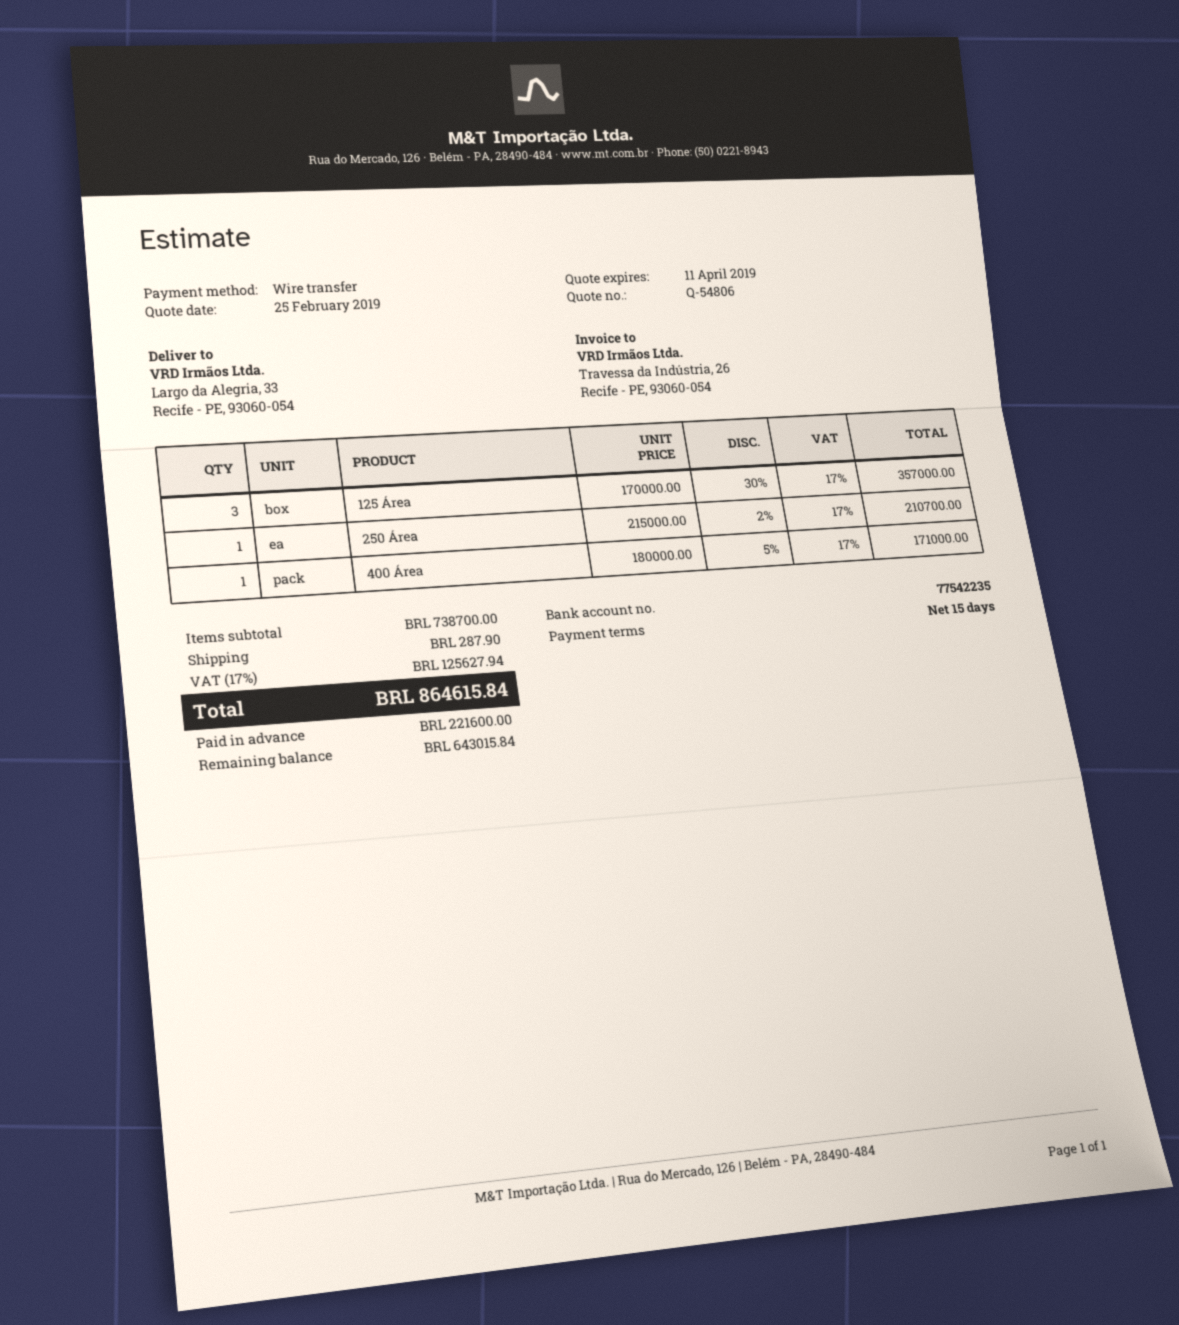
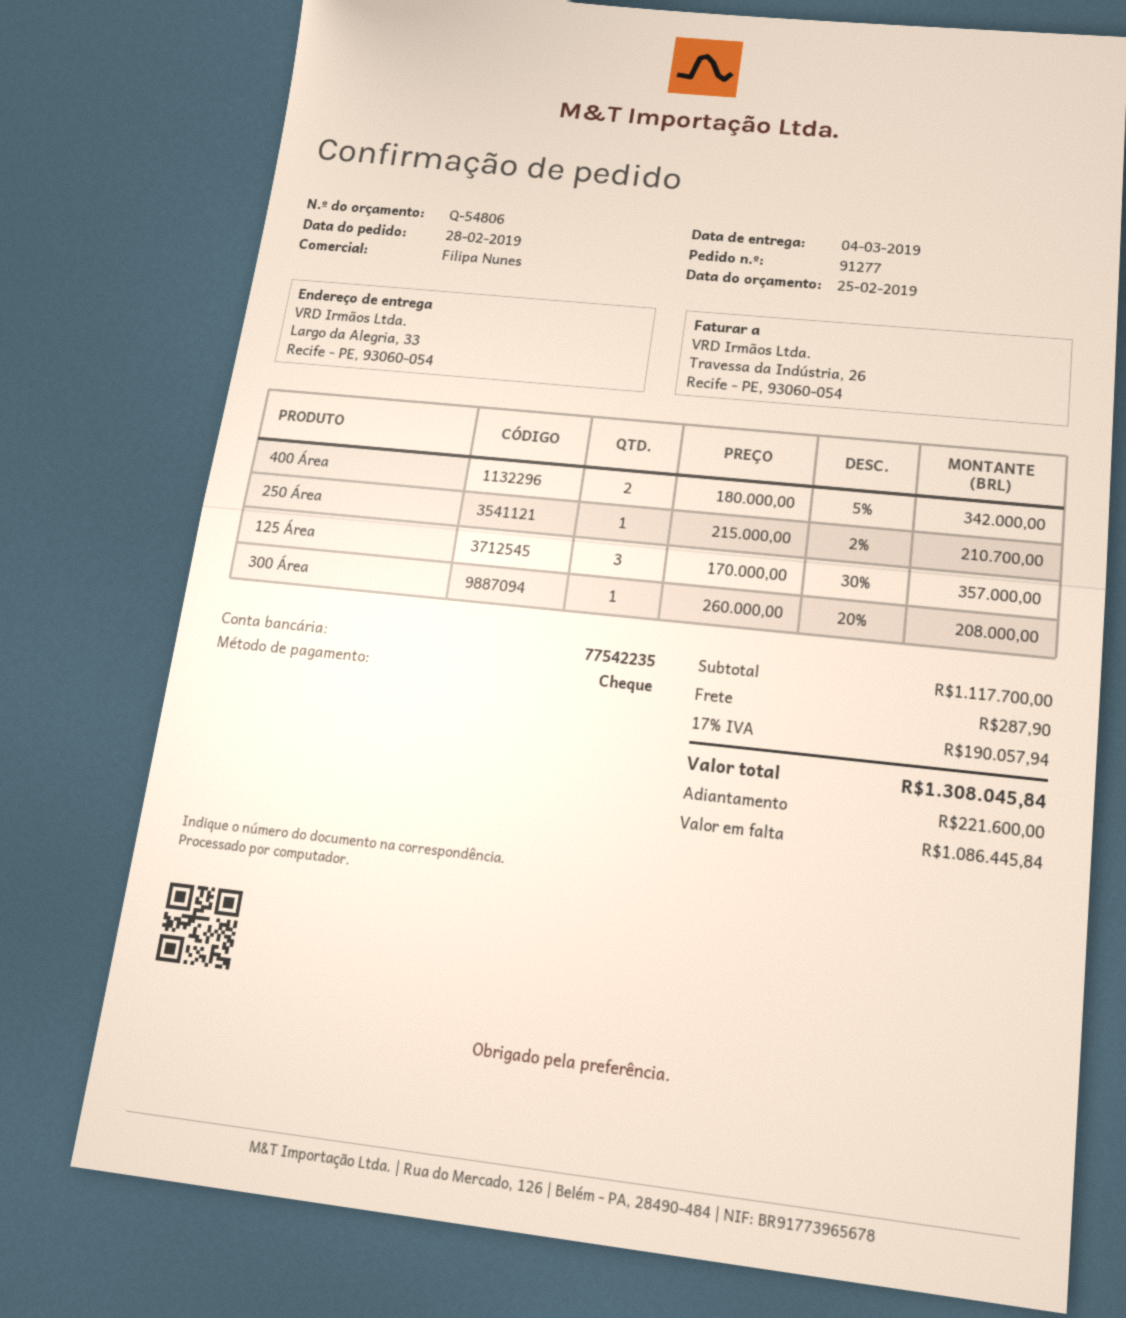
payment method: bank transfer -> cheque
400 Área: 1 x 180000.00 - 5% = 171000.00 -> 2 x 180000.00 - 5% = 342000.00
300 Área: none -> 1 x 260000.00 - 20% = 208000.00
subtotal: 738700.00 -> 1117700.00
tax: 17% = 125627.94 -> 17% = 190057.94
total: 864615.84 -> 1308045.84
balance: 643015.84 -> 1086445.84

